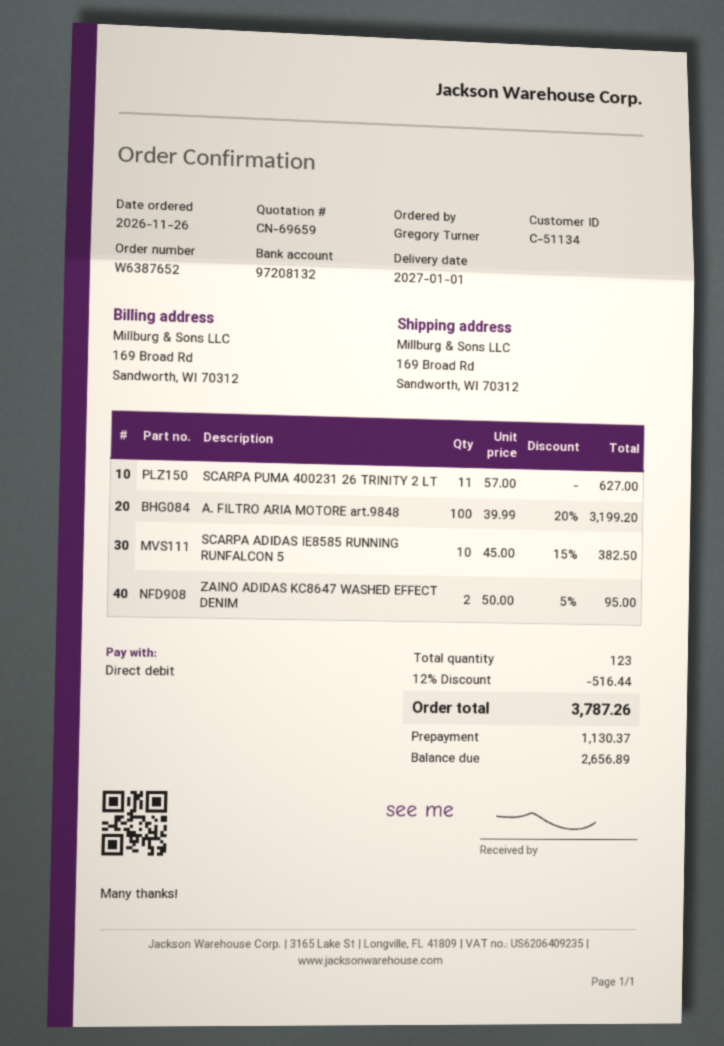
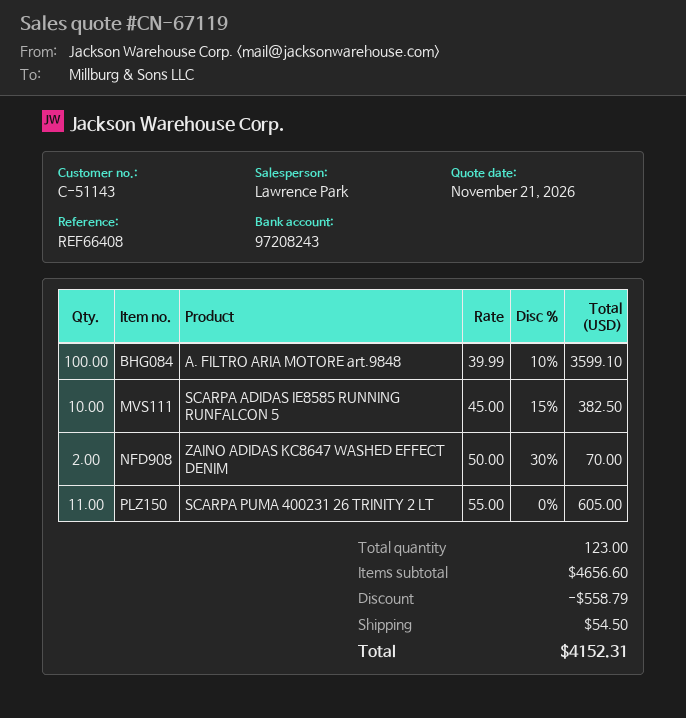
quote number: CN-69659 -> CN-67119
customer number: C-51134 -> C-51143
bank account: 97208132 -> 97208243
SCARPA PUMA 400231 26 TRINITY 2 LT: 11 x 57.00 = 627.00 -> 11 x 55.00 = 605.00
A. FILTRO ARIA MOTORE art.9848: 100 x 39.99 - 20% = 3199.20 -> 100 x 39.99 - 10% = 3599.10
ZAINO ADIDAS KC8647 WASHED EFFECT DENIM: 2 x 50.00 - 5% = 95.00 -> 2 x 50.00 - 30% = 70.00
discount: 516.44 -> 558.79
shipping: none -> 54.50
total: 3787.26 -> 4152.31

